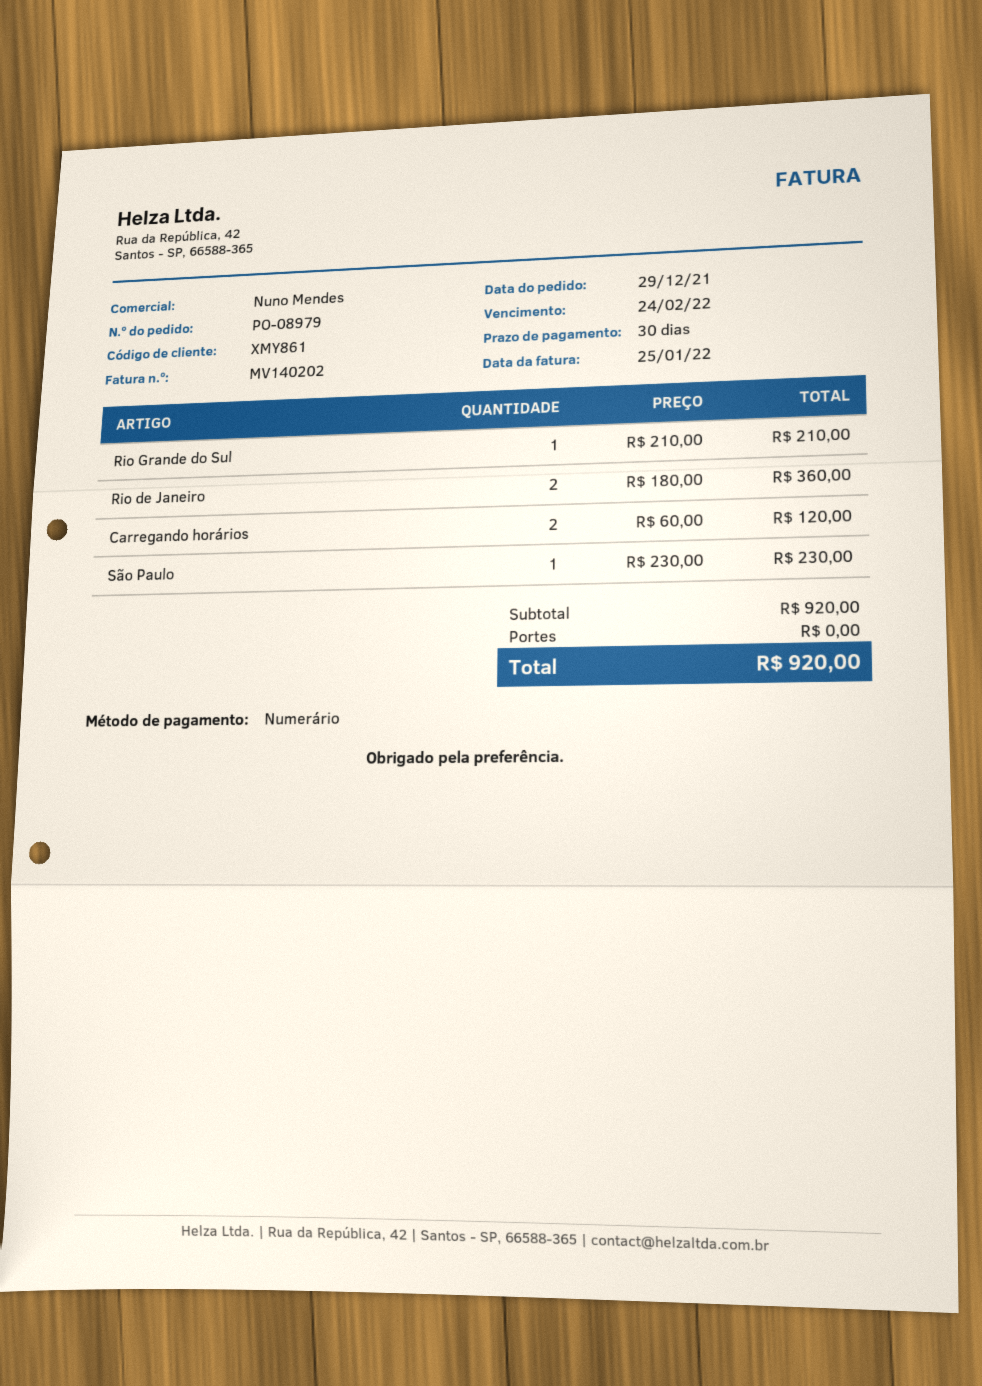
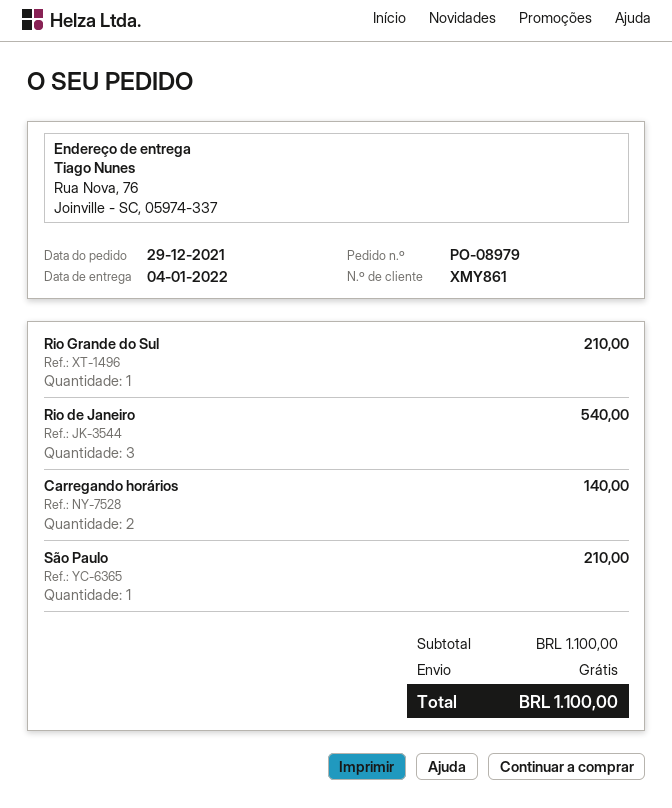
Rio de Janeiro: 2 for 360.00 -> 3 for 540.00
Carregando horários: 2 for 120.00 -> 2 for 140.00
São Paulo: 1 for 230.00 -> 1 for 210.00
subtotal: 920.00 -> 1100.00
total: 920.00 -> 1100.00

